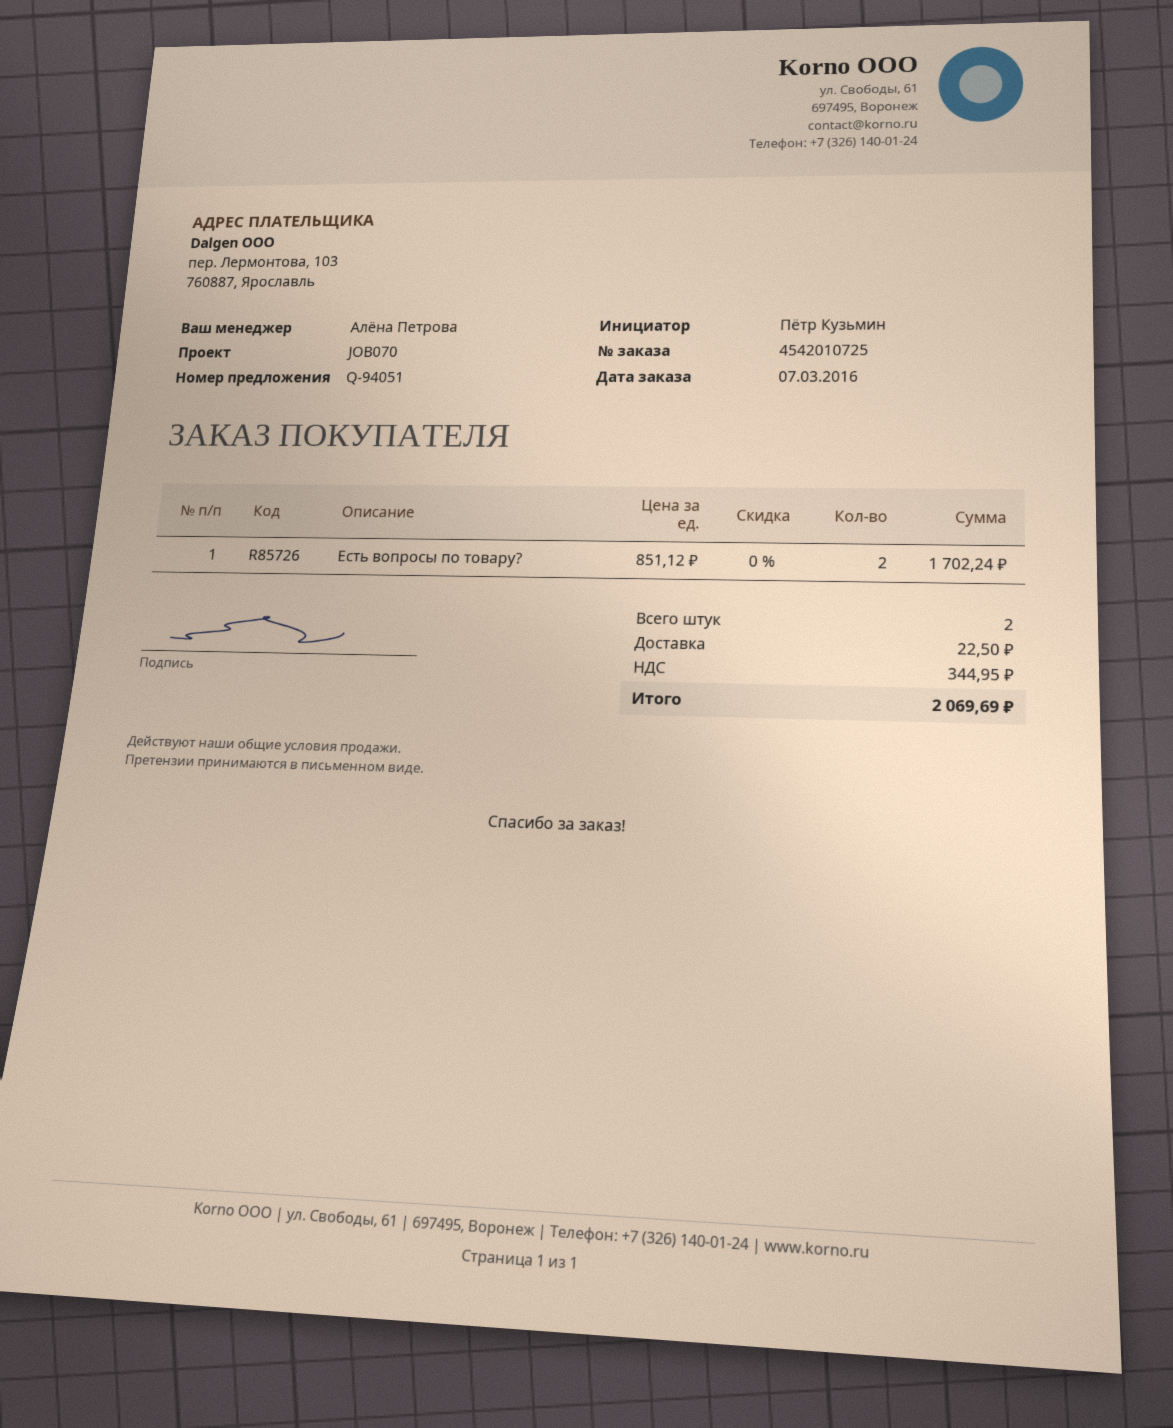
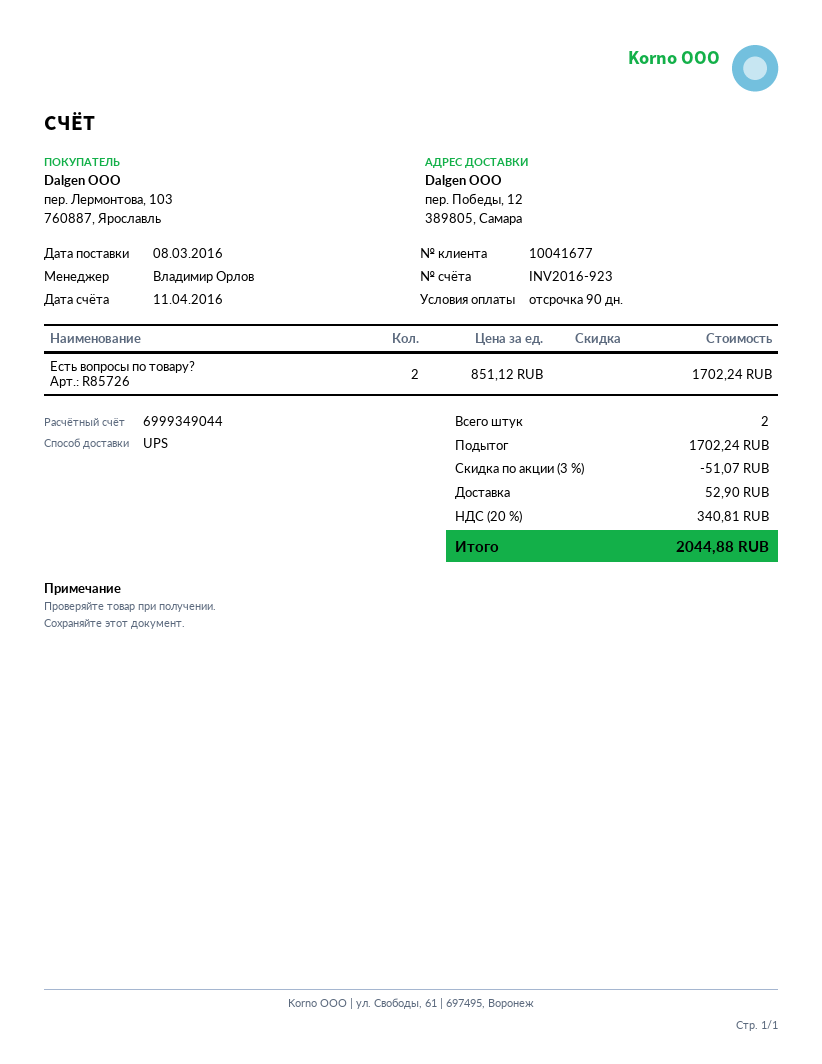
sales rep: Алёна Петрова -> Владимир Орлов
discount: none -> 3% = 51.07
shipping: 22.50 -> 52.90
tax: 344.95 -> 340.81
total: 2069.69 -> 2044.88

